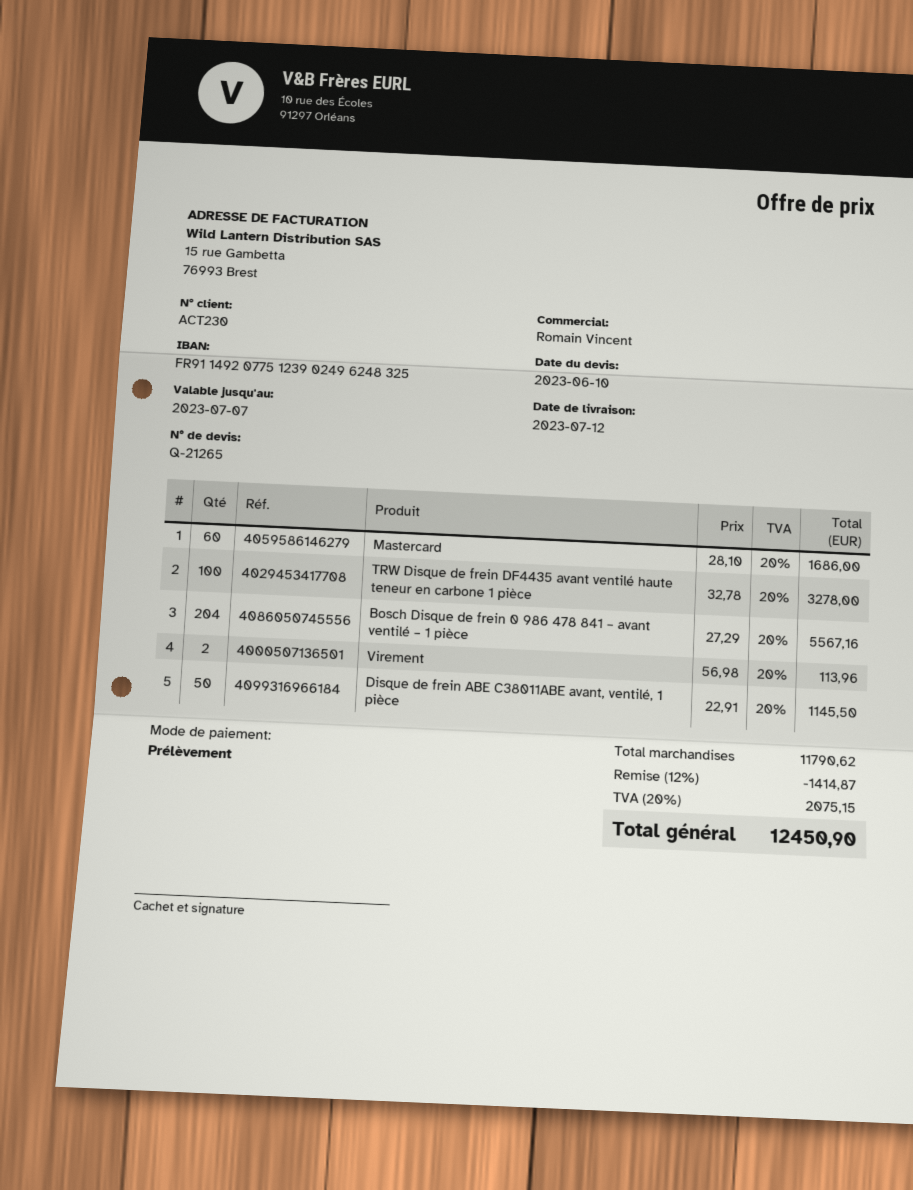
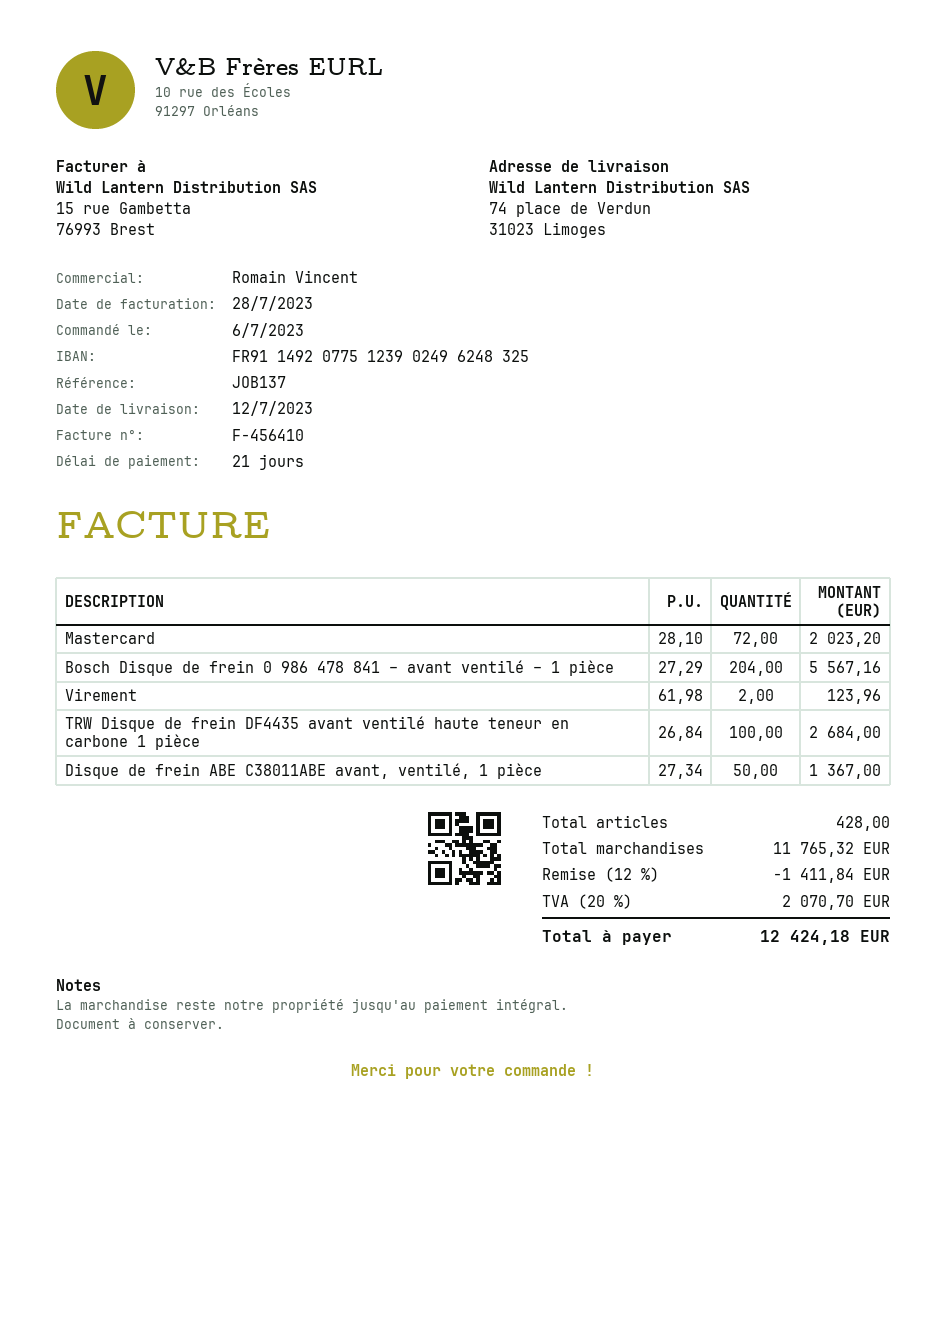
Mastercard: 60 x 28.10 = 1686.00 -> 72 x 28.10 = 2023.20
TRW Disque de frein DF4435 avant ventilé haute teneur en carbone 1 pièce: 100 x 32.78 = 3278.00 -> 100 x 26.84 = 2684.00
Virement: 2 x 56.98 = 113.96 -> 2 x 61.98 = 123.96
Disque de frein ABE C38011ABE avant, ventilé, 1 pièce: 50 x 22.91 = 1145.50 -> 50 x 27.34 = 1367.00
subtotal: 11790.62 -> 11765.32
discount: 12% = 1414.87 -> 12% = 1411.84
tax: 20% = 2075.15 -> 20% = 2070.70
total: 12450.90 -> 12424.18

